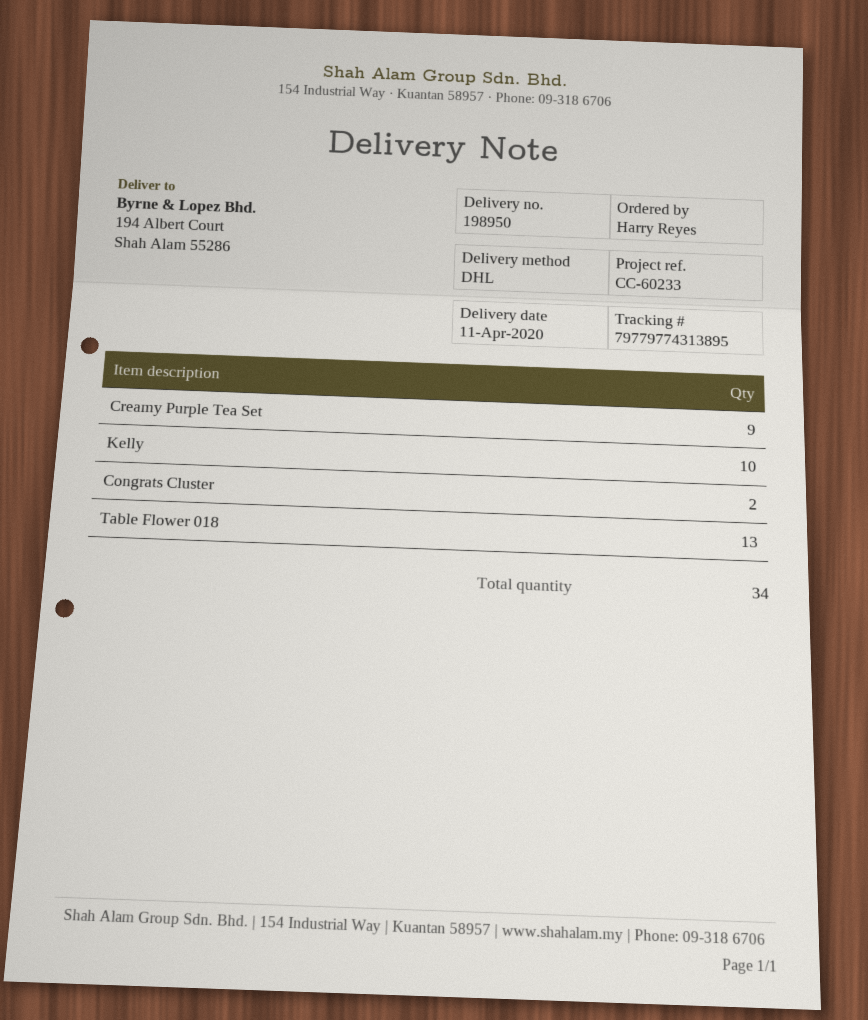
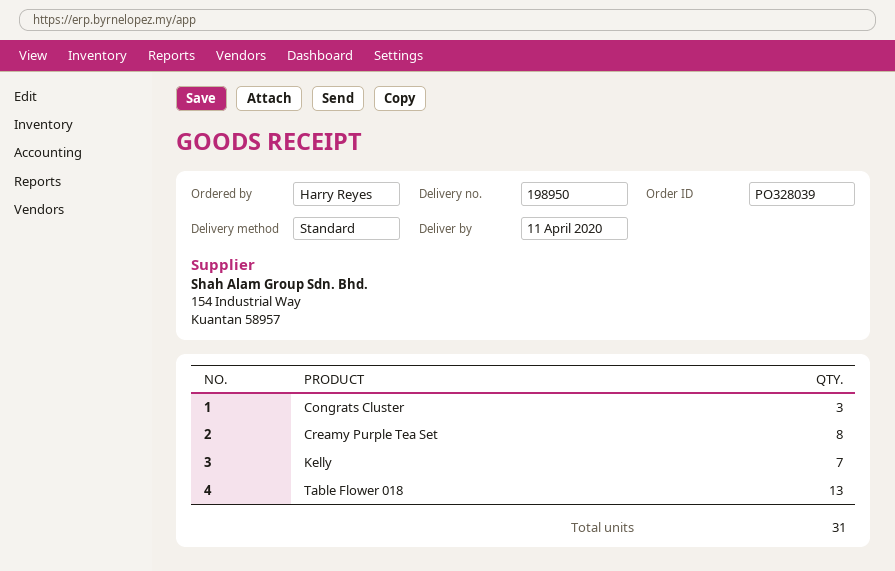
shipping method: DHL -> standard
Creamy Purple Tea Set: 9 -> 8
Kelly: 10 -> 7
Congrats Cluster: 2 -> 3
total quantity: 34 -> 31

